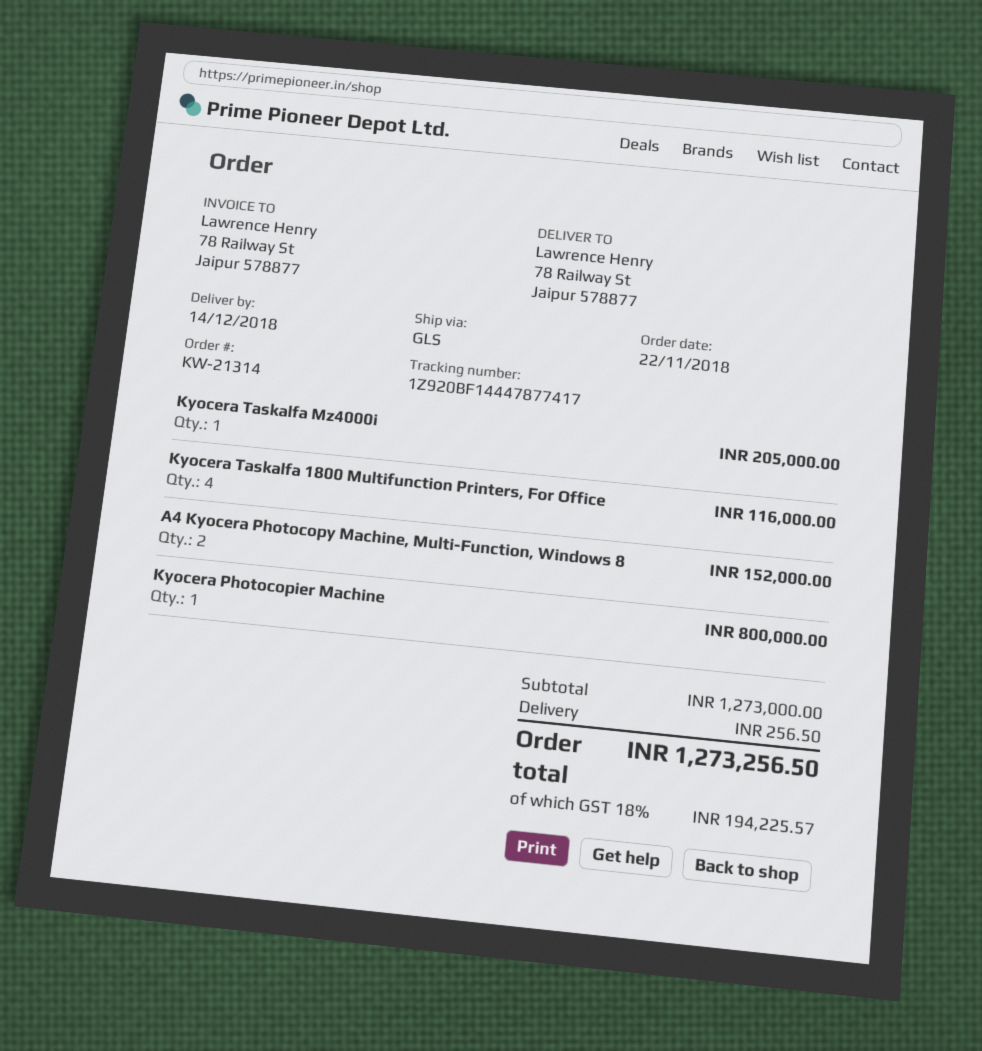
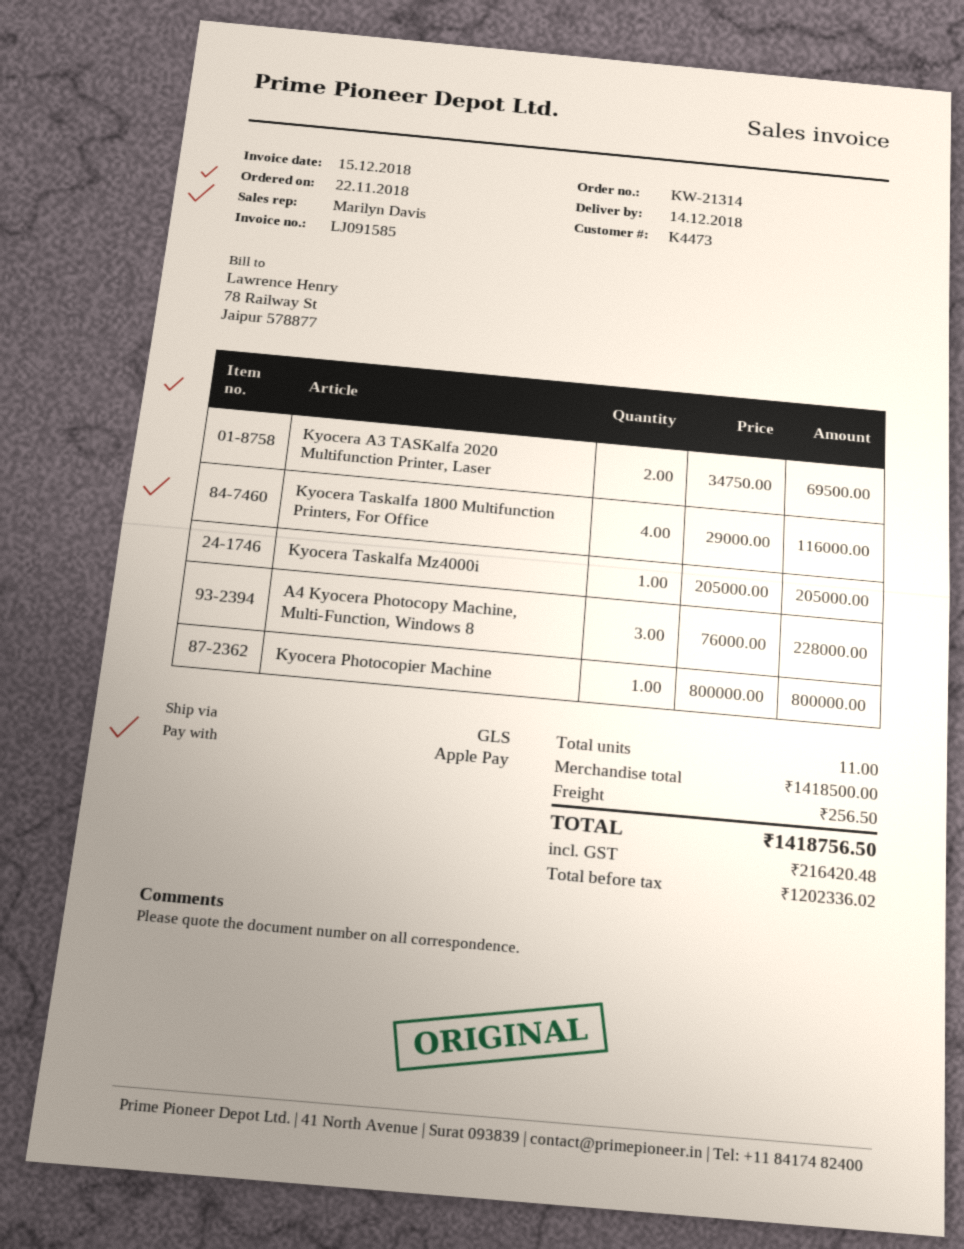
A4 Kyocera Photocopy Machine, Multi-Function, Windows 8: 2 for 152000.00 -> 3 for 228000.00
Kyocera A3 TASKalfa 2020 Multifunction Printer, Laser: none -> 2 for 69500.00
subtotal: 1273000.00 -> 1418500.00
tax: 194225.57 -> 216420.48
total: 1273256.50 -> 1418756.50

